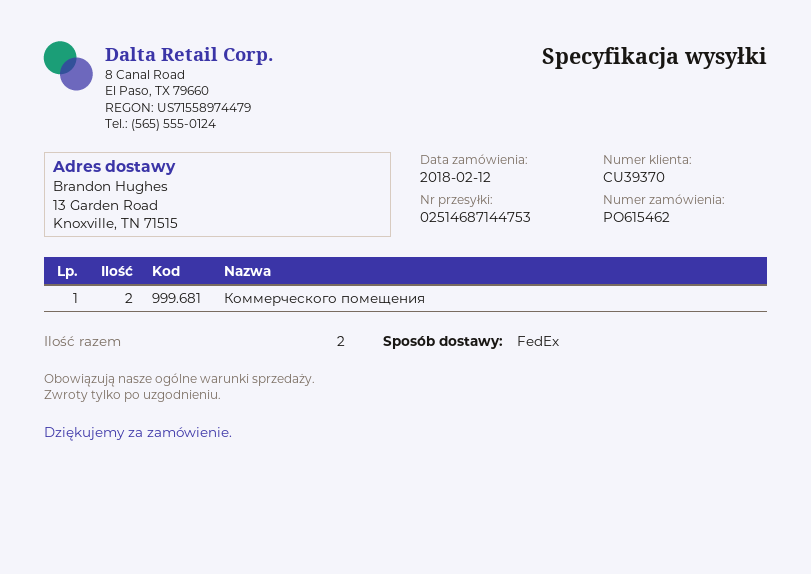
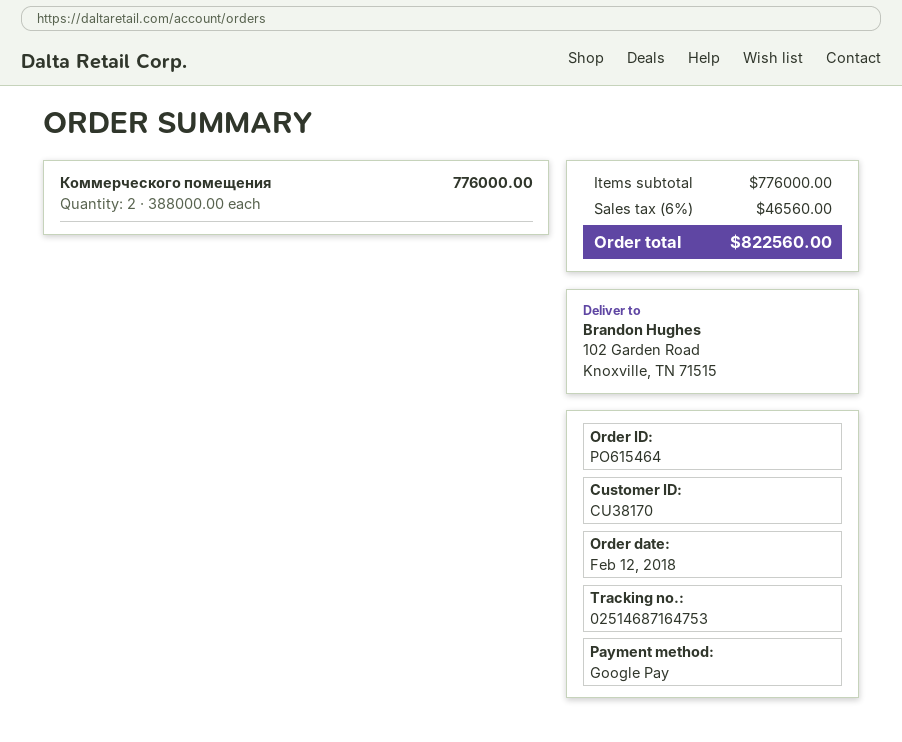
order number: PO615462 -> PO615464
customer number: CU39370 -> CU38170
tracking number: 02514687144753 -> 02514687164753
ship to: 13 Garden Road, Knoxville, TN 71515 -> 102 Garden Road, Knoxville, TN 71515

